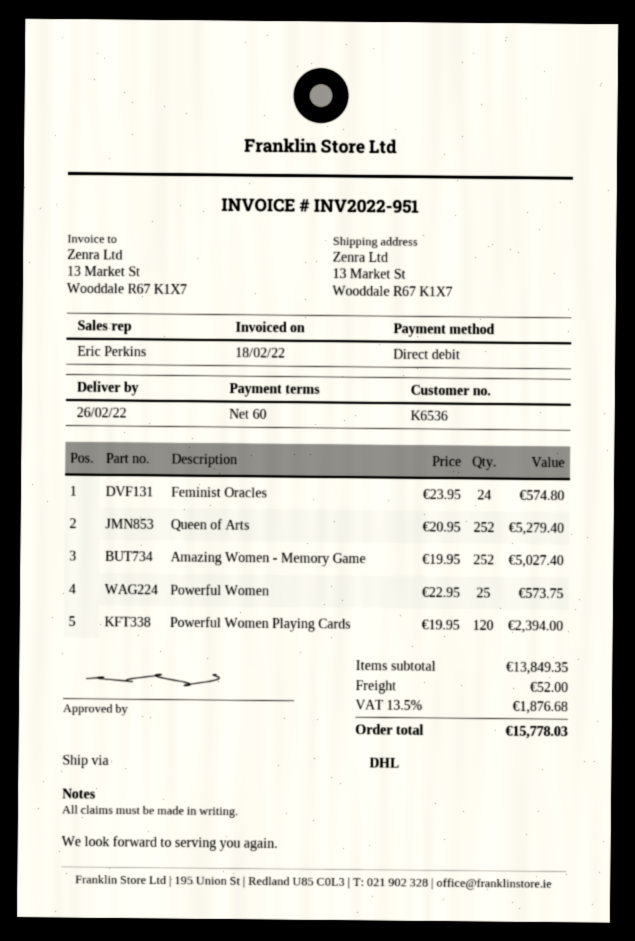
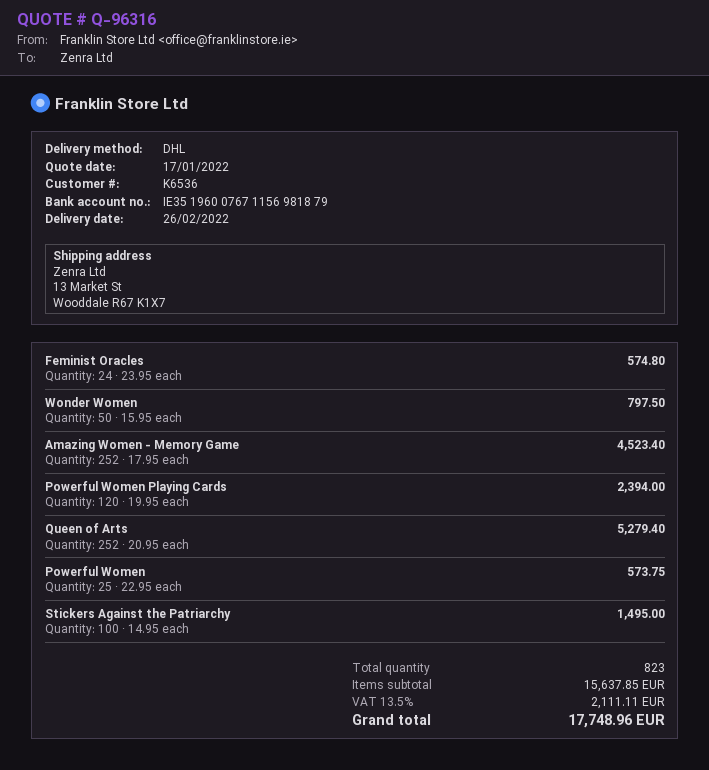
Amazing Women - Memory Game: 252 x 19.95 = 5027.40 -> 252 x 17.95 = 4523.40
Wonder Women: none -> 50 x 15.95 = 797.50
Stickers Against the Patriarchy: none -> 100 x 14.95 = 1495.00
subtotal: 13849.35 -> 15637.85
shipping: 52.00 -> none
tax: 13.5% = 1876.68 -> 13.5% = 2111.11
total: 15778.03 -> 17748.96

